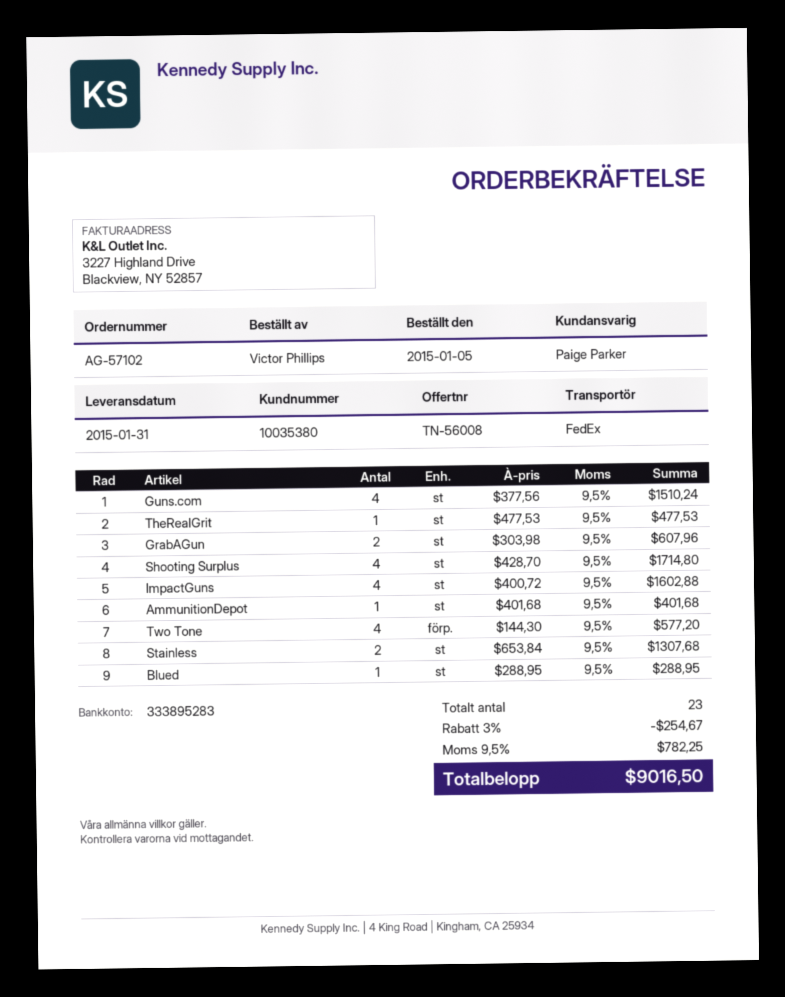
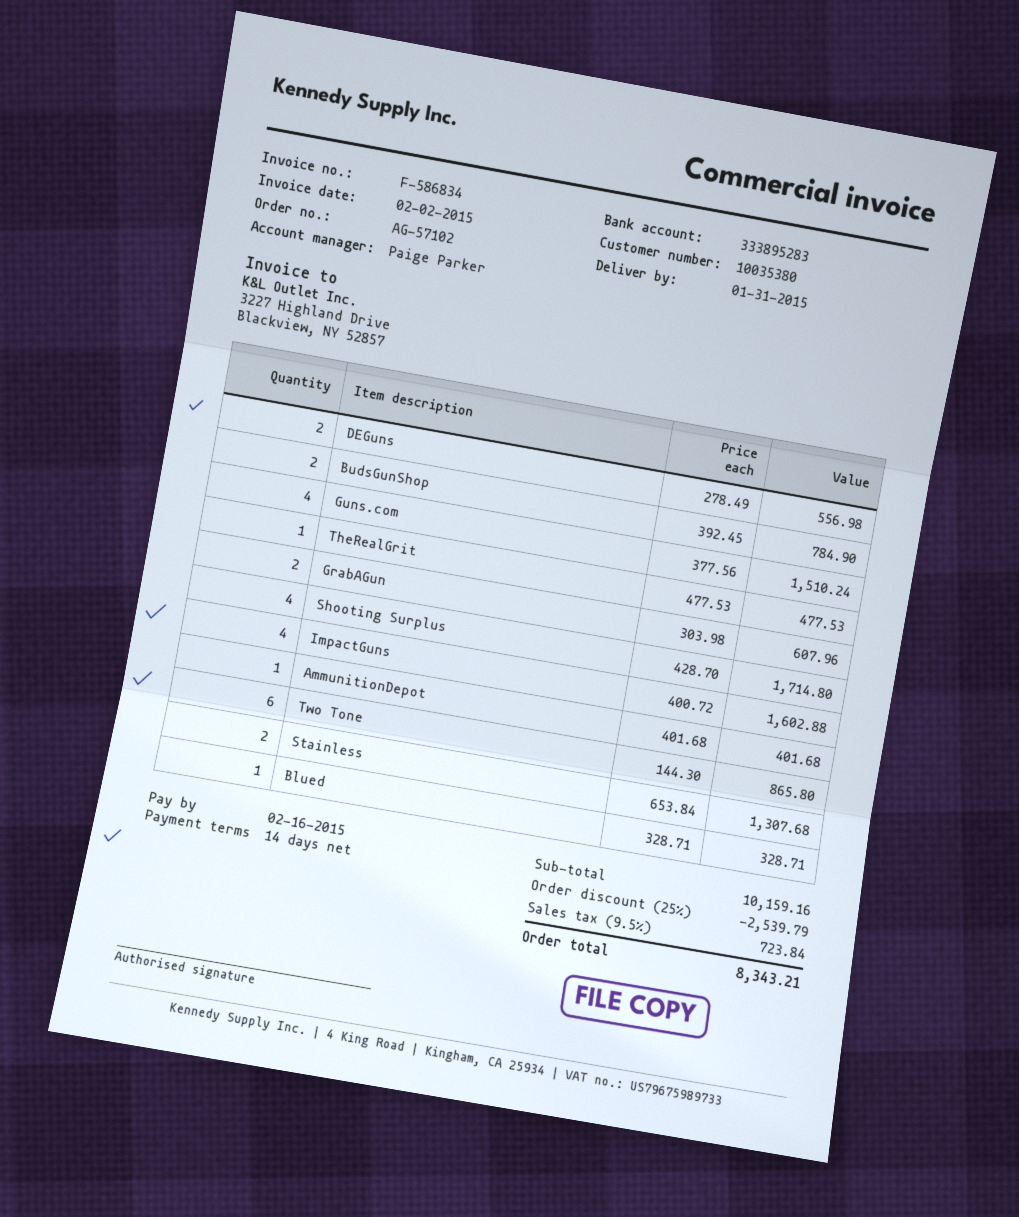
Two Tone: 4 x 144.30 = 577.20 -> 6 x 144.30 = 865.80
Blued: 1 x 288.95 = 288.95 -> 1 x 328.71 = 328.71
DEGuns: none -> 2 x 278.49 = 556.98
BudsGunShop: none -> 2 x 392.45 = 784.90
discount: 3% = 254.67 -> 25% = 2539.79
tax: 9.5% = 782.25 -> 9.5% = 723.84
total: 9016.50 -> 8343.21

